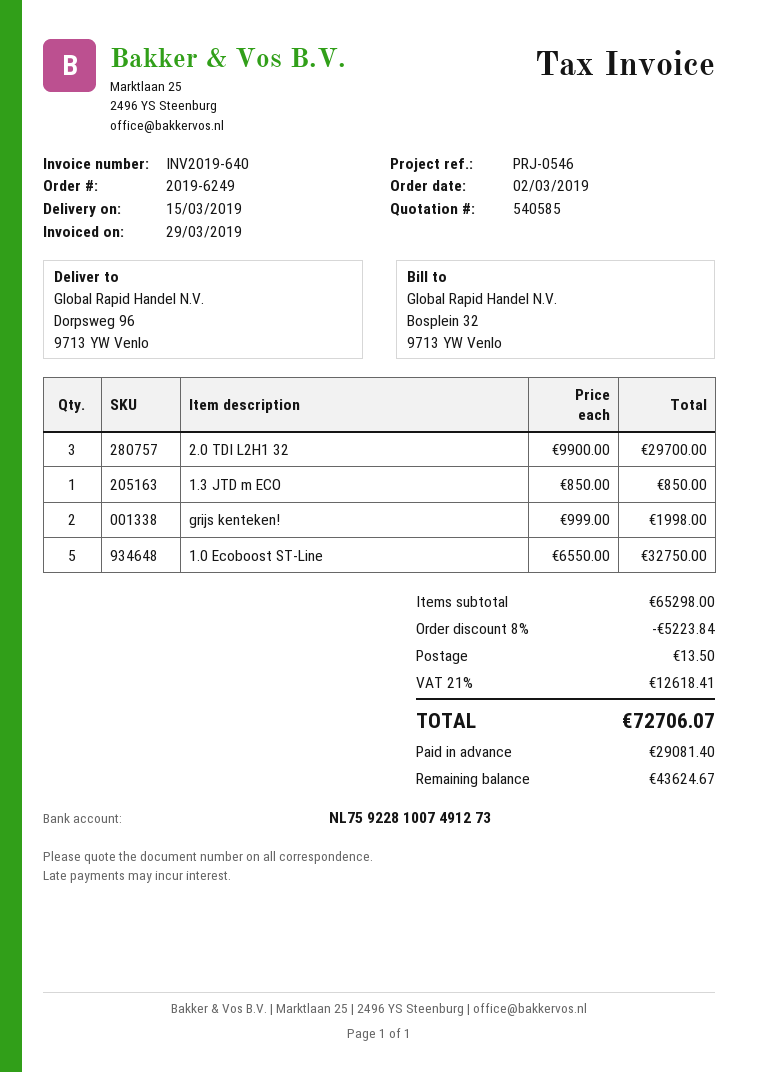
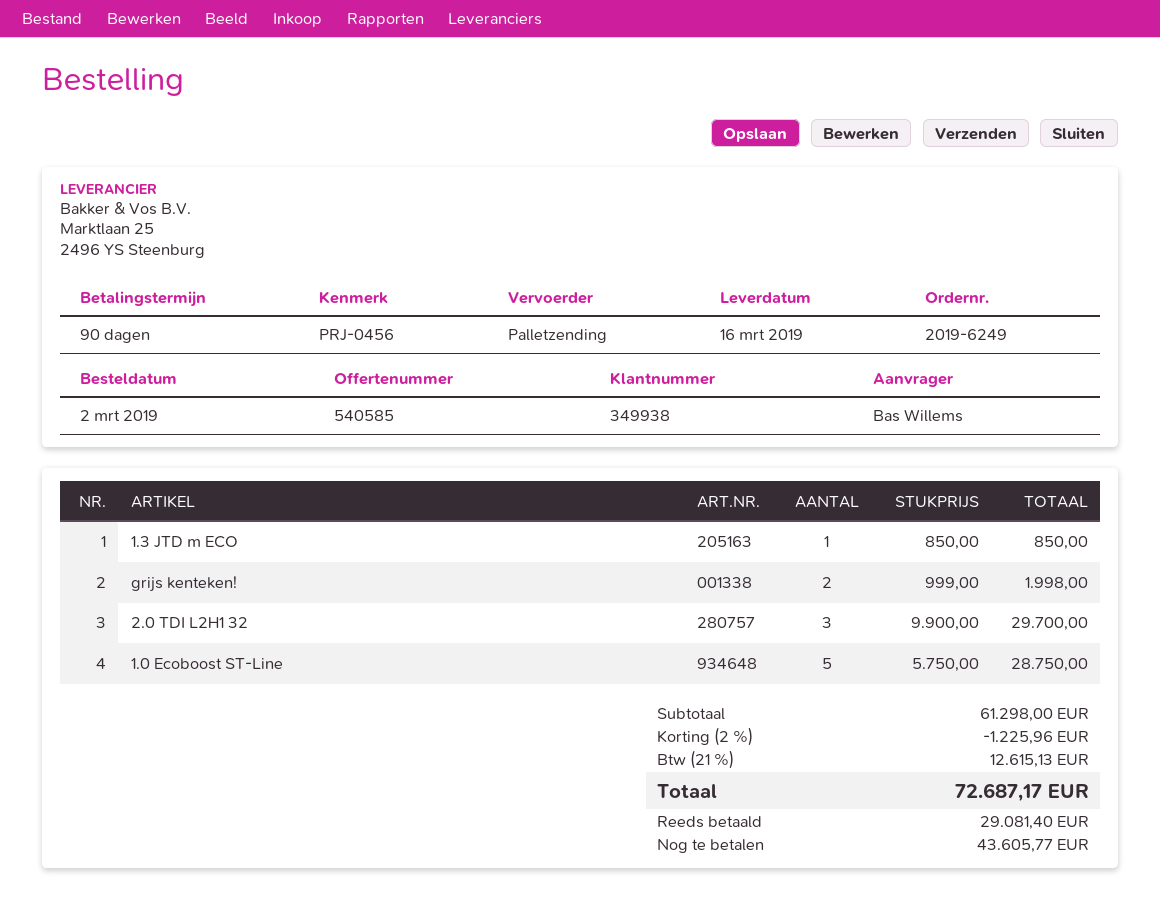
delivery date: 2019-03-15 -> 2019-03-16
reference: PRJ-0546 -> PRJ-0456
1.0 Ecoboost ST-Line: 5 x 6550.00 = 32750.00 -> 5 x 5750.00 = 28750.00
subtotal: 65298.00 -> 61298.00
discount: 8% = 5223.84 -> 2% = 1225.96
shipping: 13.50 -> none
tax: 21% = 12618.41 -> 21% = 12615.13
total: 72706.07 -> 72687.17
balance: 43624.67 -> 43605.77

